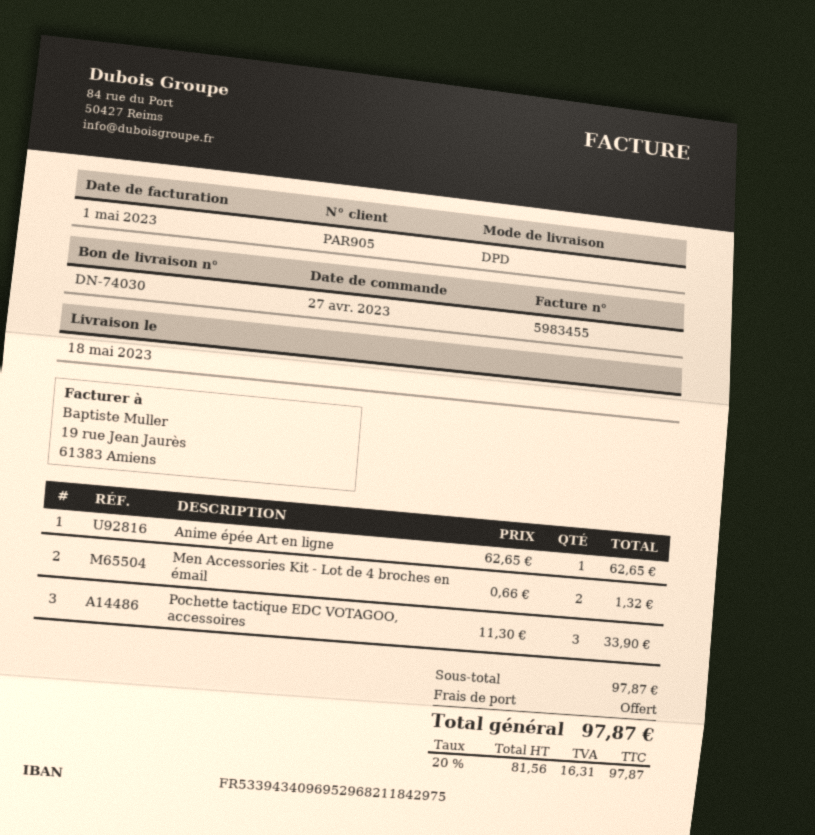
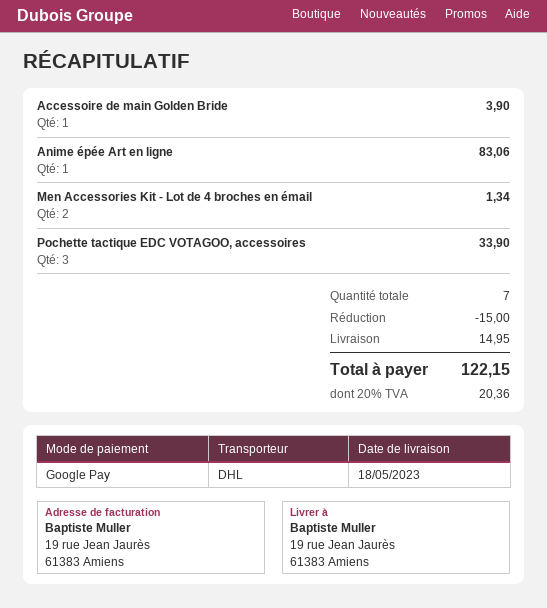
shipping method: DPD -> DHL
Anime épée Art en ligne: 1 for 62.65 -> 1 for 83.06
Men Accessories Kit - Lot de 4 broches en émail: 2 for 1.32 -> 2 for 1.34
Accessoire de main Golden Bride: none -> 1 for 3.90
discount: none -> 15.00
shipping: 0.00 -> 14.95
tax: 20% = 16.31 -> 20% = 20.36
total: 97.87 -> 122.15

